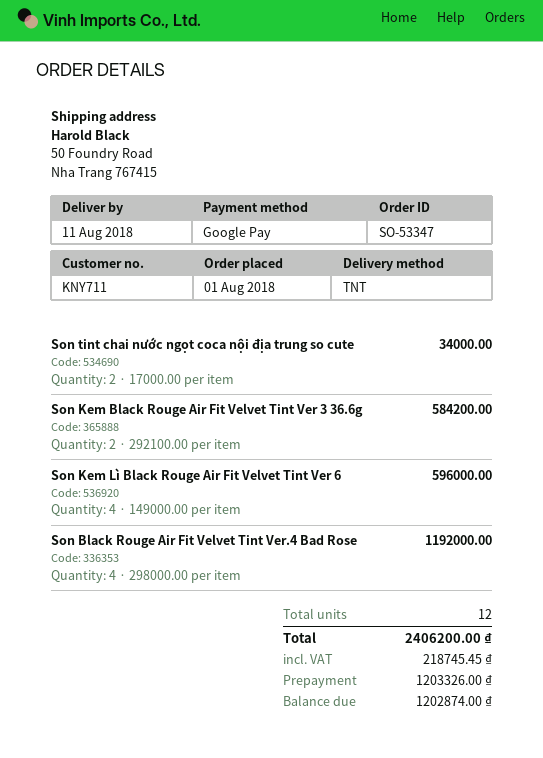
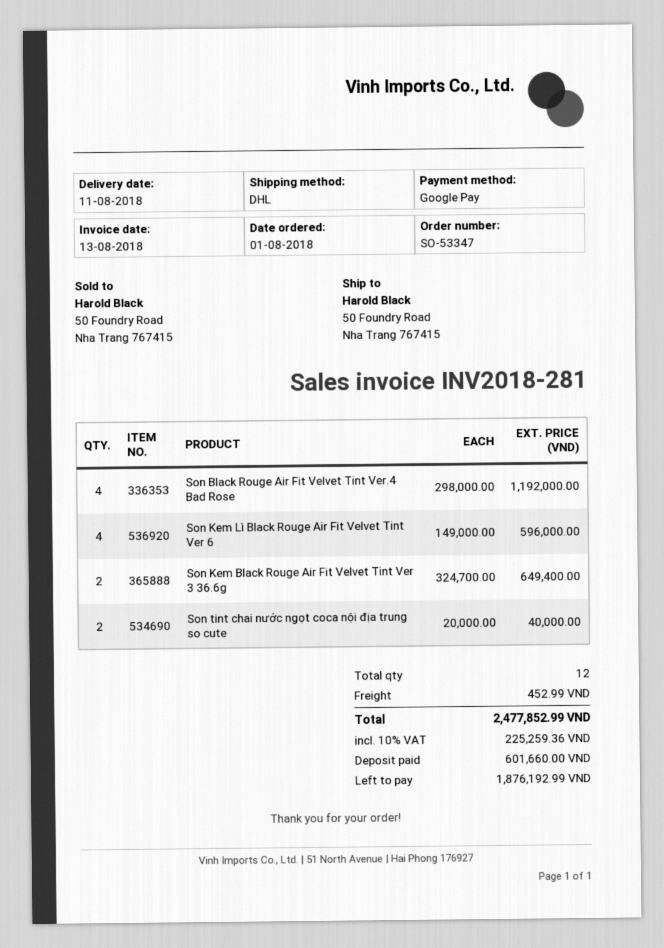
shipping method: TNT -> DHL
Son tint chai nước ngọt coca nội địa trung so cute: 2 x 17000.00 = 34000.00 -> 2 x 20000.00 = 40000.00
Son Kem Black Rouge Air Fit Velvet Tint Ver 3 36.6g: 2 x 292100.00 = 584200.00 -> 2 x 324700.00 = 649400.00
shipping: none -> 452.99
tax: 218745.45 -> 225259.36
total: 2406200.00 -> 2477852.99
deposit: 1203326.00 -> 601660.00
balance: 1202874.00 -> 1876192.99

